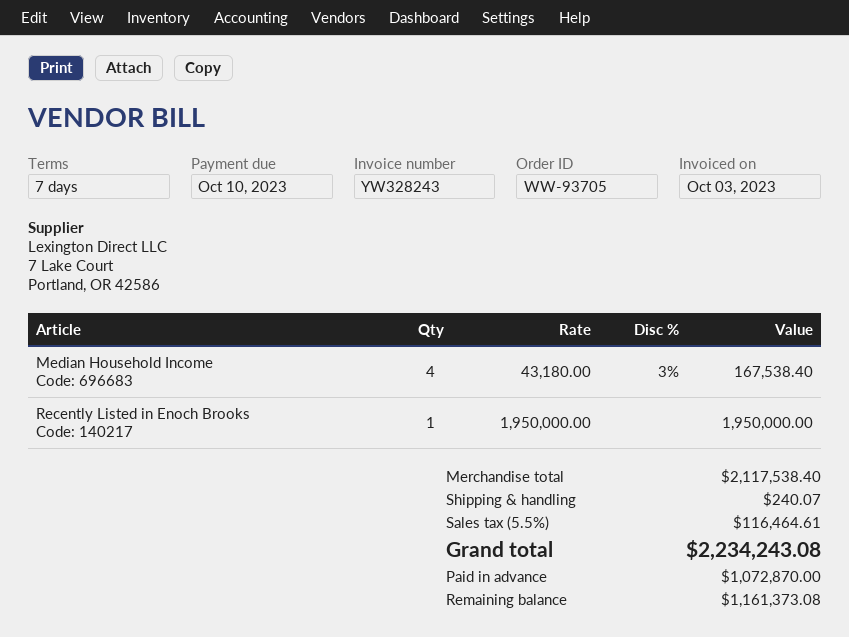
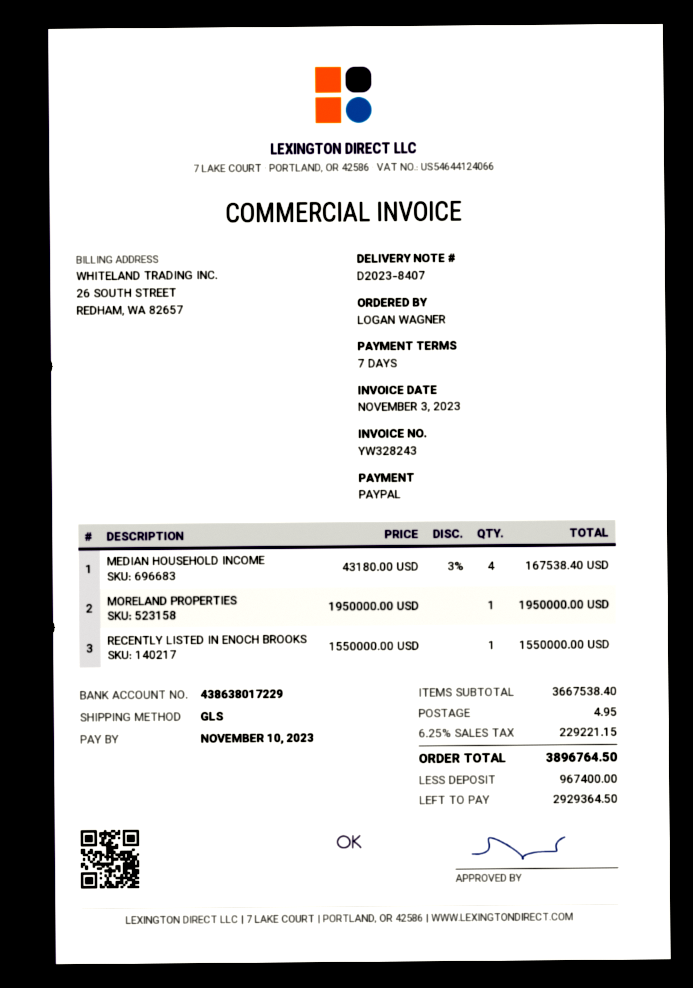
invoice date: 2023-10-03 -> 2023-11-03
due date: 2023-10-10 -> 2023-11-10
Recently Listed in Enoch Brooks: 1 x 1950000.00 = 1950000.00 -> 1 x 1550000.00 = 1550000.00
MORELAND PROPERTIES: none -> 1 x 1950000.00 = 1950000.00
subtotal: 2117538.40 -> 3667538.40
shipping: 240.07 -> 4.95
tax: 5.5% = 116464.61 -> 6.25% = 229221.15
total: 2234243.08 -> 3896764.50
deposit: 1072870.00 -> 967400.00
balance: 1161373.08 -> 2929364.50

